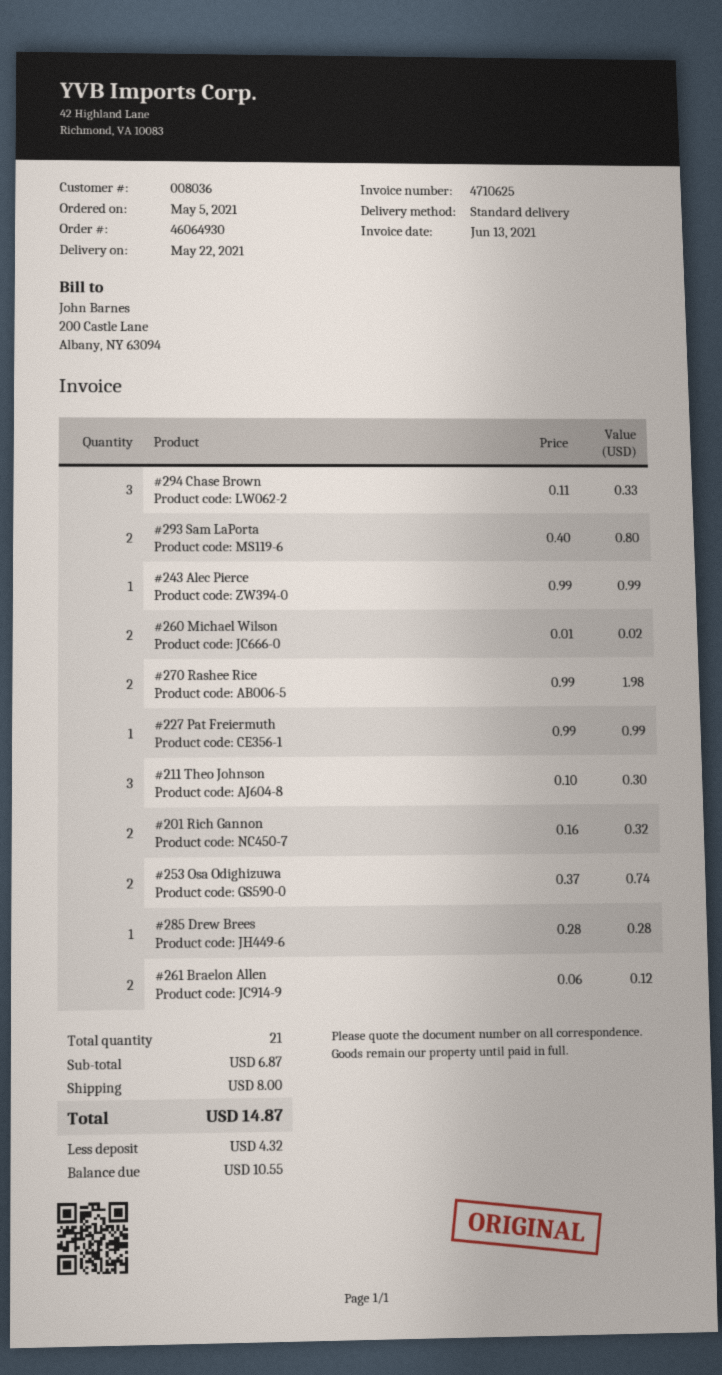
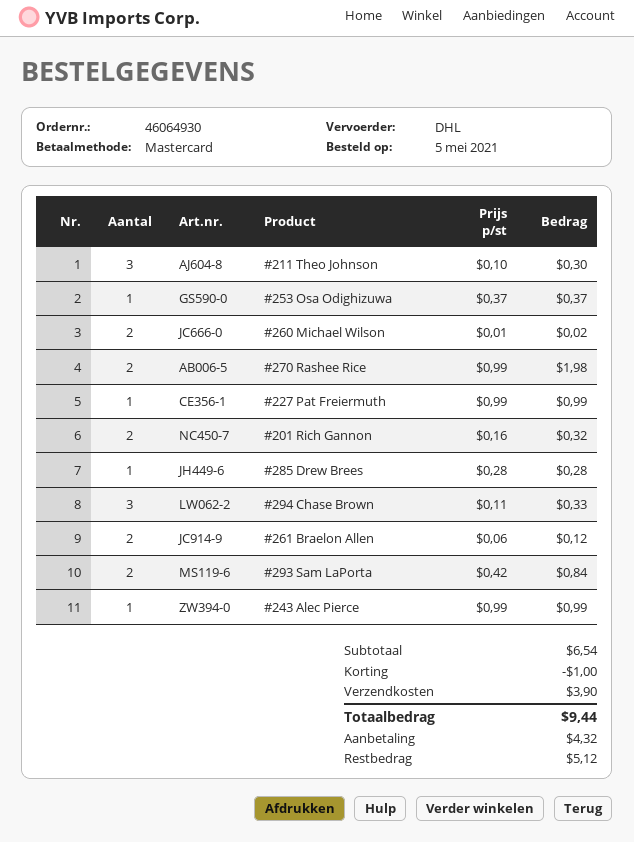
shipping method: standard -> DHL
#293 Sam LaPorta: 2 x 0.40 = 0.80 -> 2 x 0.42 = 0.84
#253 Osa Odighizuwa: 2 x 0.37 = 0.74 -> 1 x 0.37 = 0.37
subtotal: 6.87 -> 6.54
discount: none -> 1.00
shipping: 8.00 -> 3.90
total: 14.87 -> 9.44
balance: 10.55 -> 5.12

